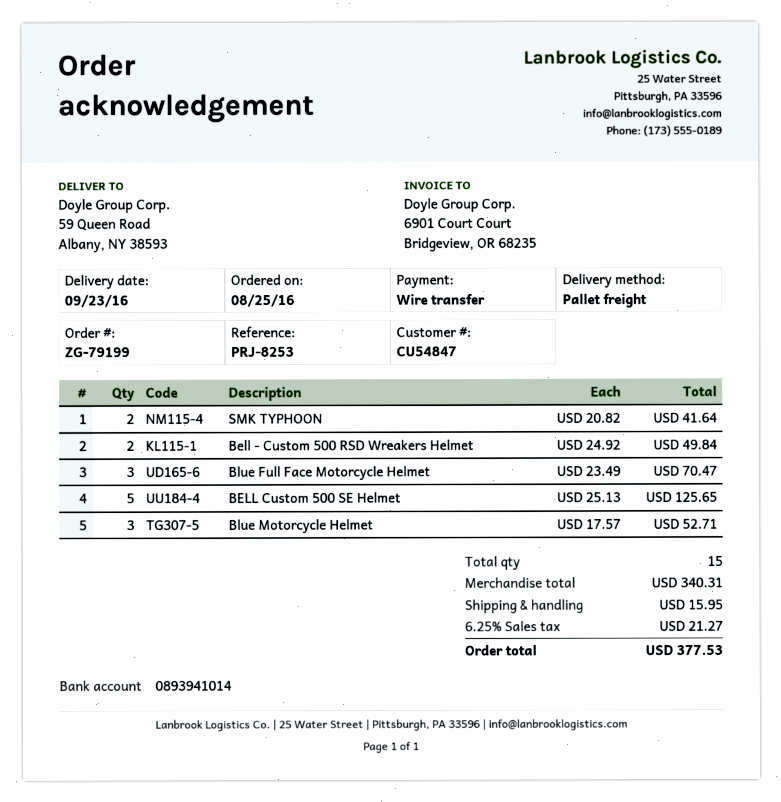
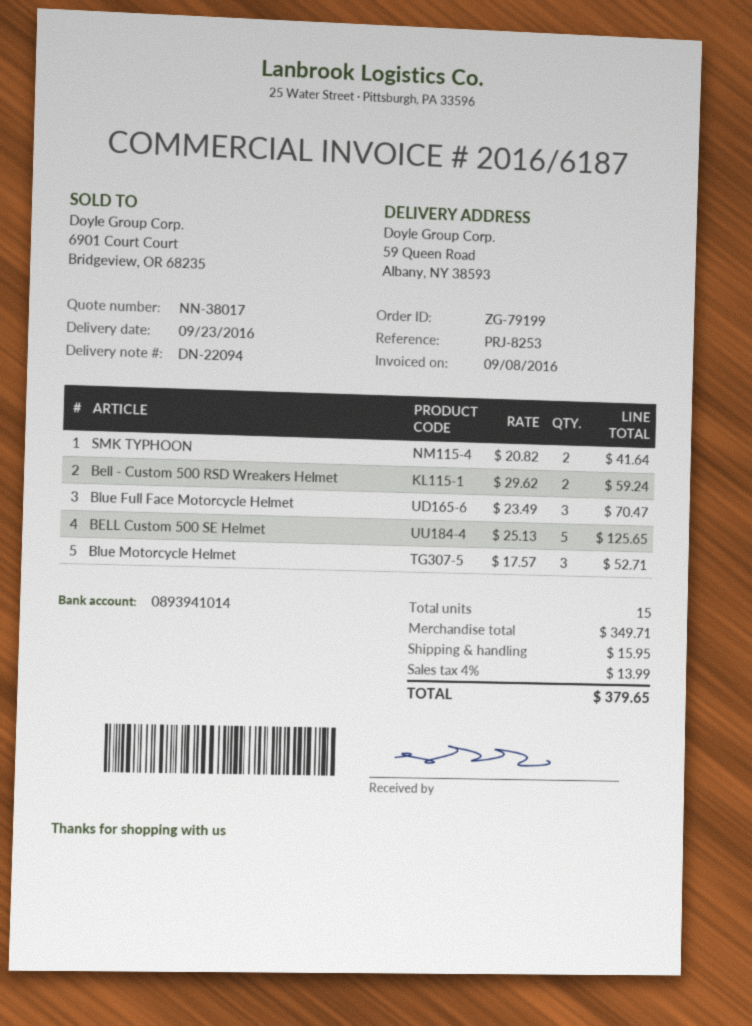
Bell - Custom 500 RSD Wreakers Helmet: 2 x 24.92 = 49.84 -> 2 x 29.62 = 59.24
subtotal: 340.31 -> 349.71
tax: 6.25% = 21.27 -> 4% = 13.99
total: 377.53 -> 379.65

